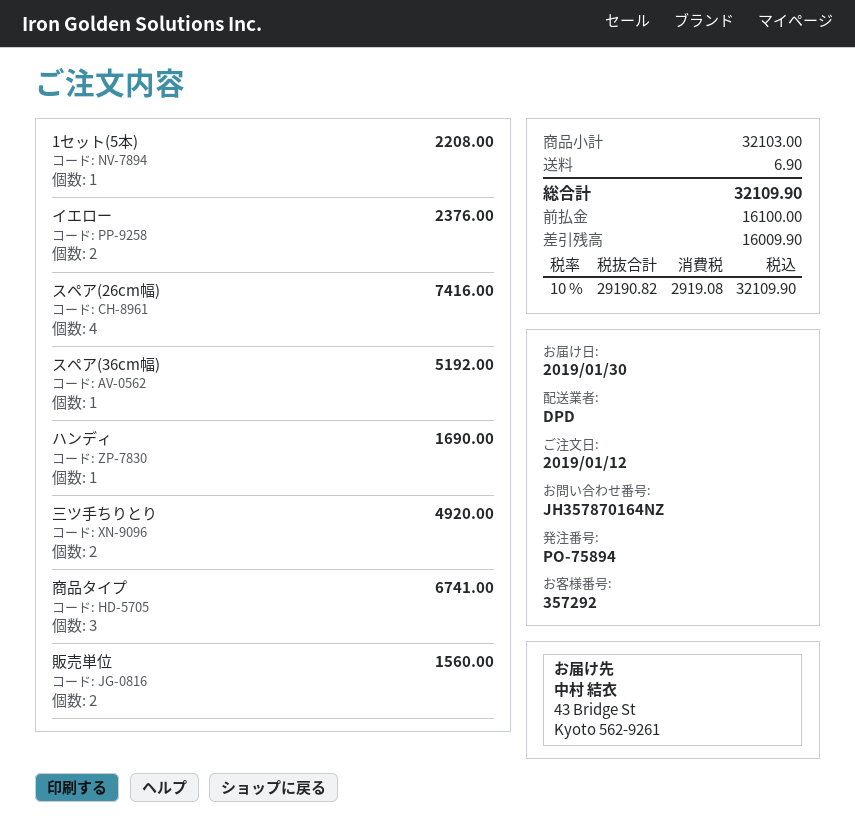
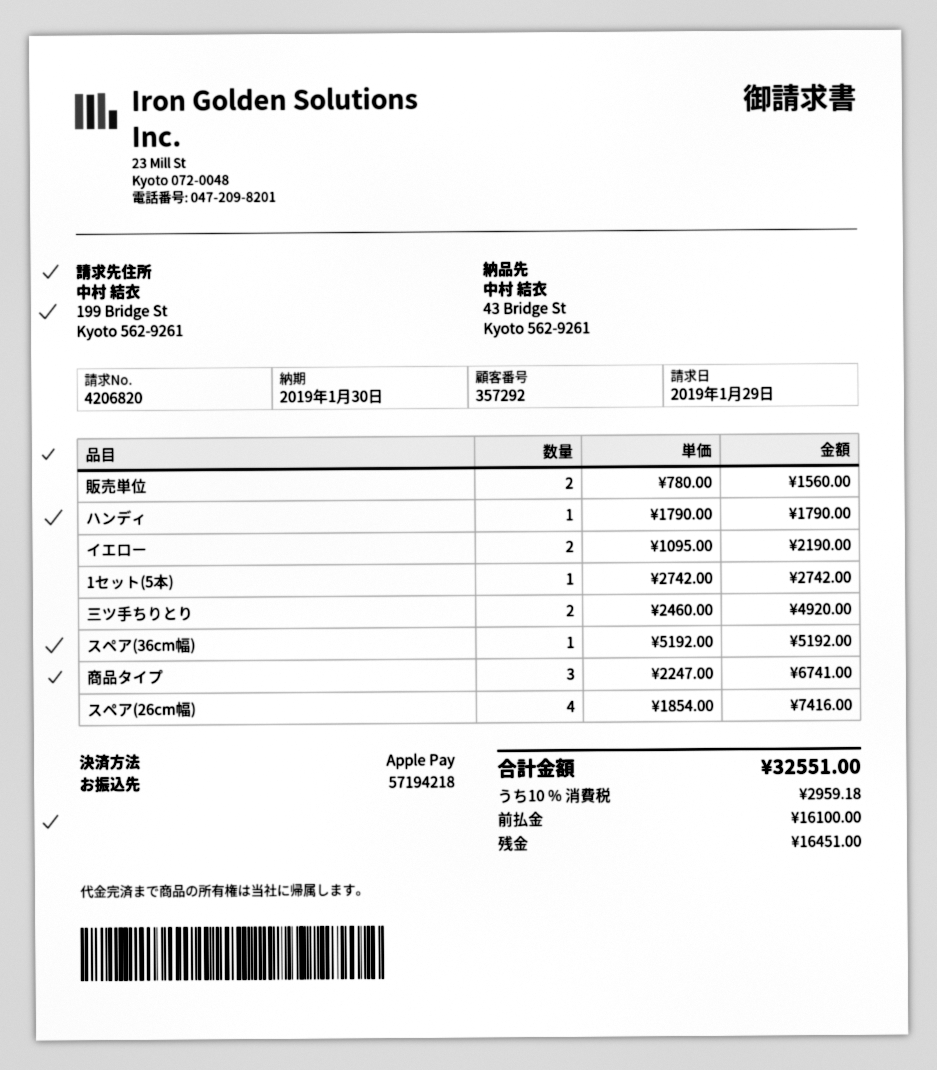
1セット(5本): 1 for 2208.00 -> 1 for 2742.00
イエロー: 2 for 2376.00 -> 2 for 2190.00
ハンディ: 1 for 1690.00 -> 1 for 1790.00
shipping: 6.90 -> none
tax: 10% = 2919.08 -> 10% = 2959.18
total: 32109.90 -> 32551.00
balance: 16009.90 -> 16451.00

